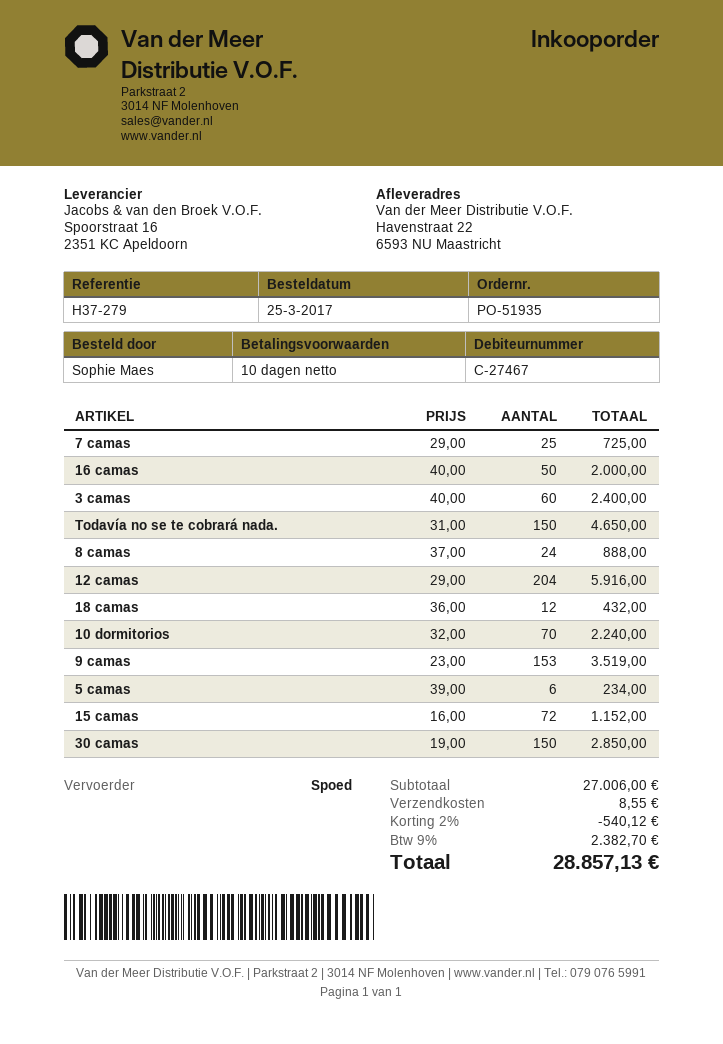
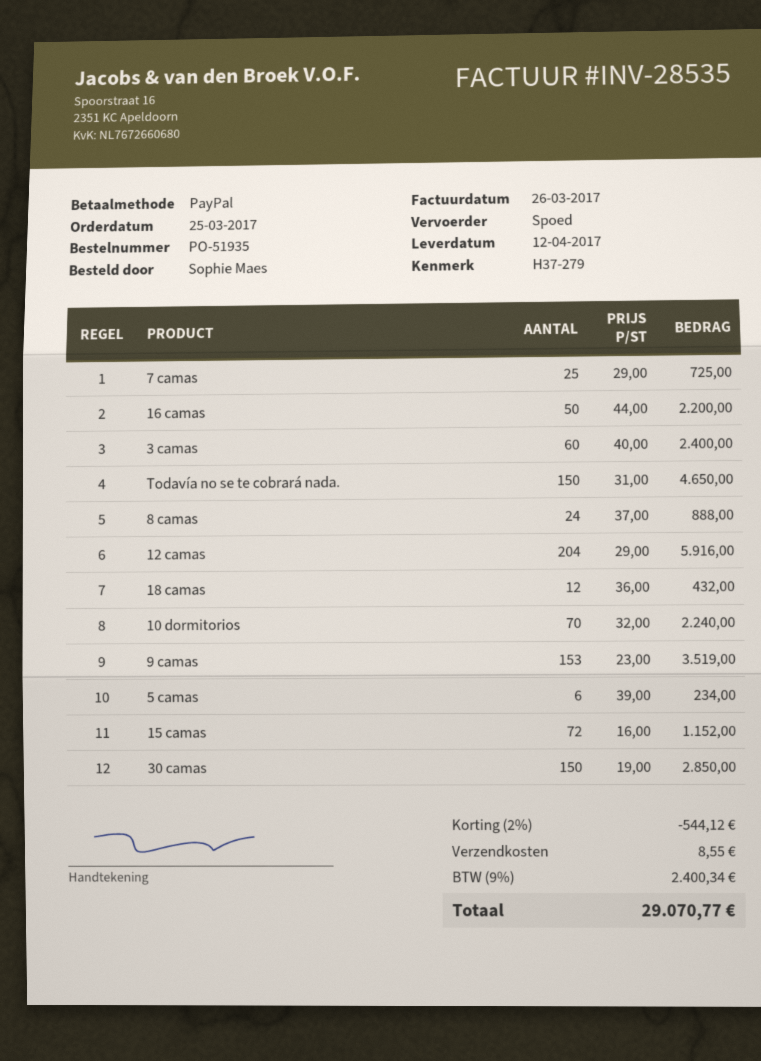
16 camas: 50 x 40.00 = 2000.00 -> 50 x 44.00 = 2200.00
discount: 2% = 540.12 -> 2% = 544.12
tax: 9% = 2382.70 -> 9% = 2400.34
total: 28857.13 -> 29070.77

